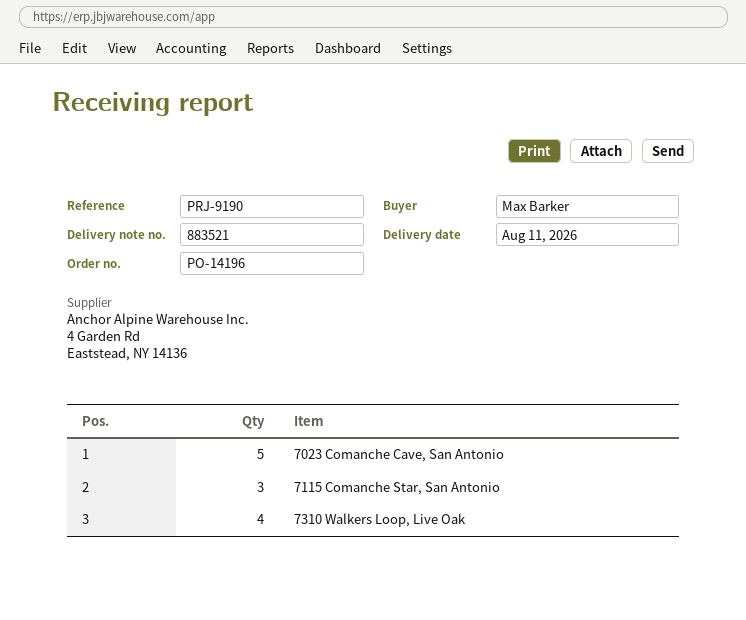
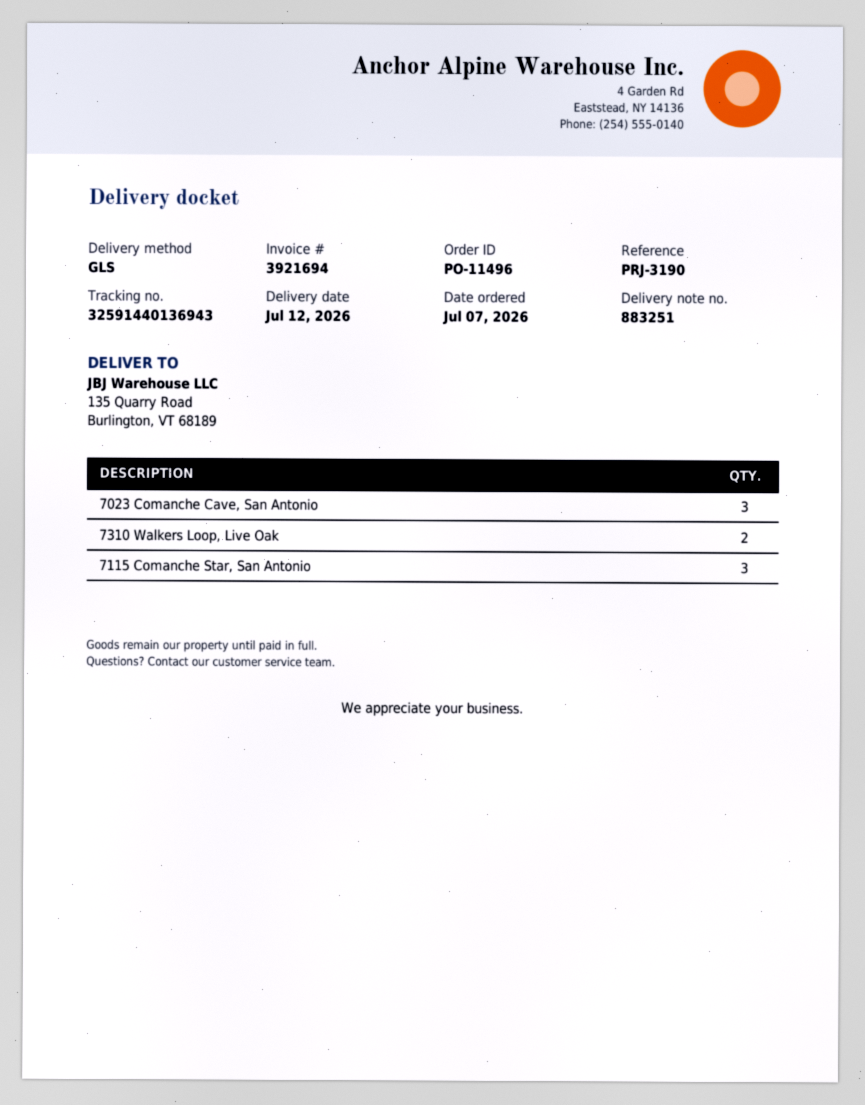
order number: PO-14196 -> PO-11496
delivery note number: 883521 -> 883251
delivery date: 2026-08-11 -> 2026-07-12
reference: PRJ-9190 -> PRJ-3190
7023 Comanche Cave, San Antonio: 5 -> 3
7310 Walkers Loop, Live Oak: 4 -> 2

